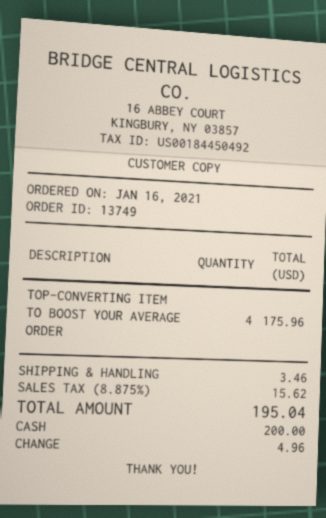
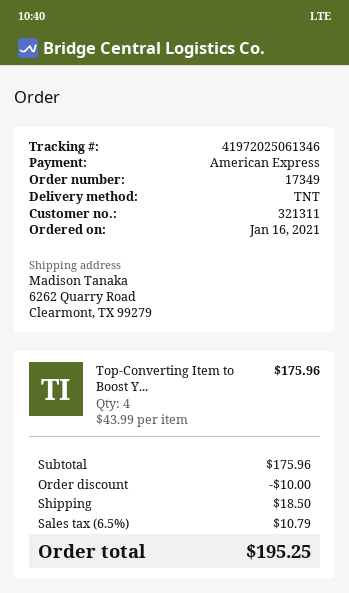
order number: 13749 -> 17349
payment method: cash -> American Express
discount: none -> 10.00
shipping: 3.46 -> 18.50
tax: 8.875% = 15.62 -> 6.5% = 10.79
total: 195.04 -> 195.25

